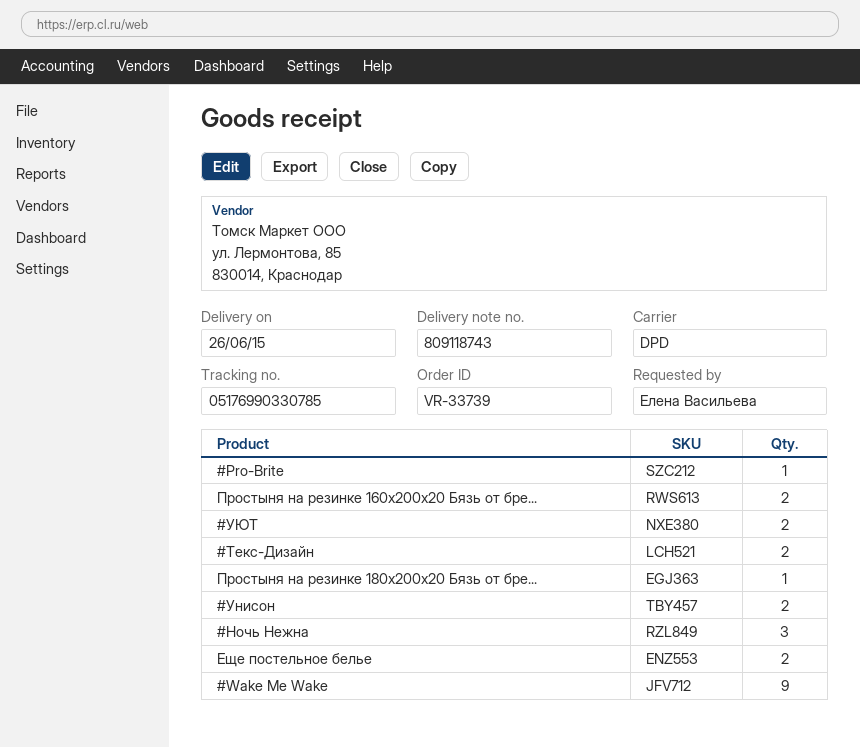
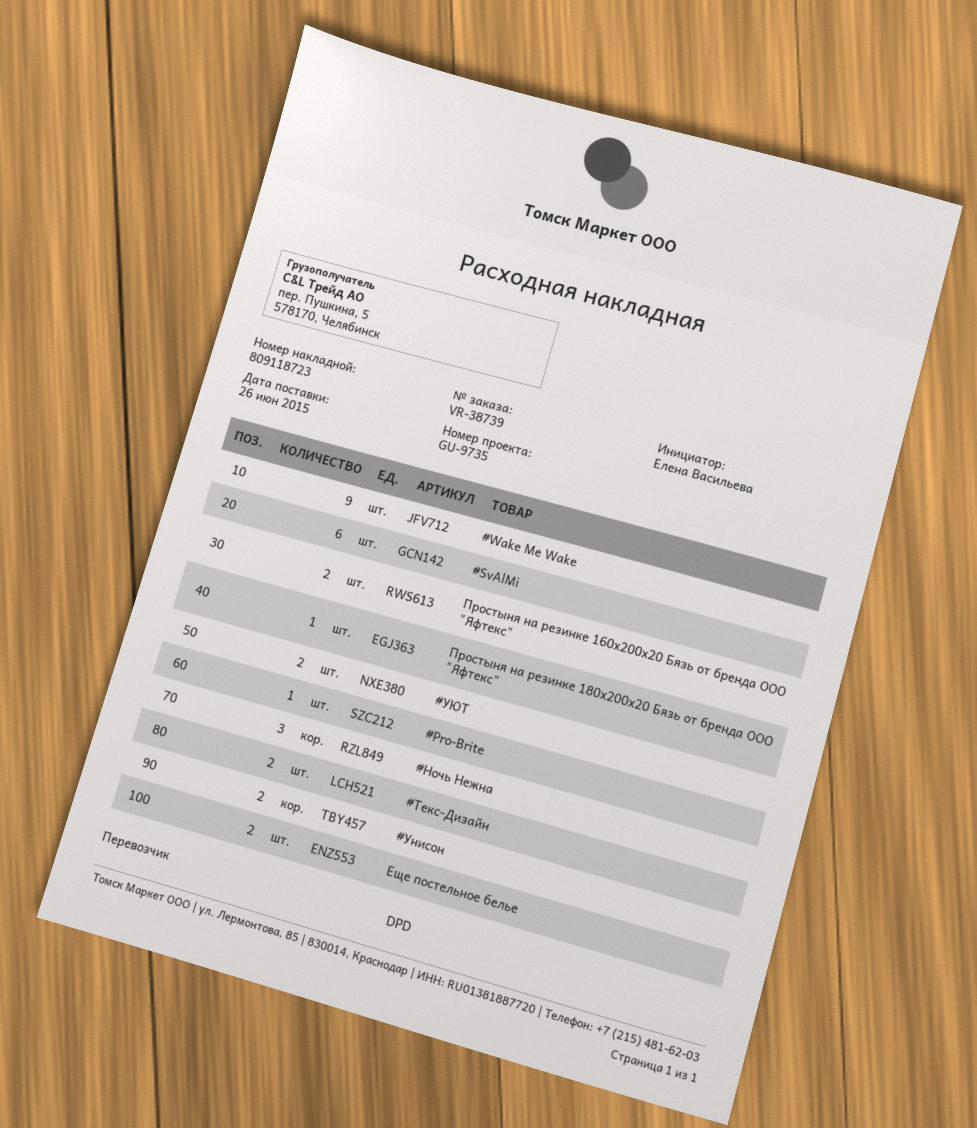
order number: VR-33739 -> VR-38739
delivery note number: 809118743 -> 809118723
#SvAlMi: none -> 6

